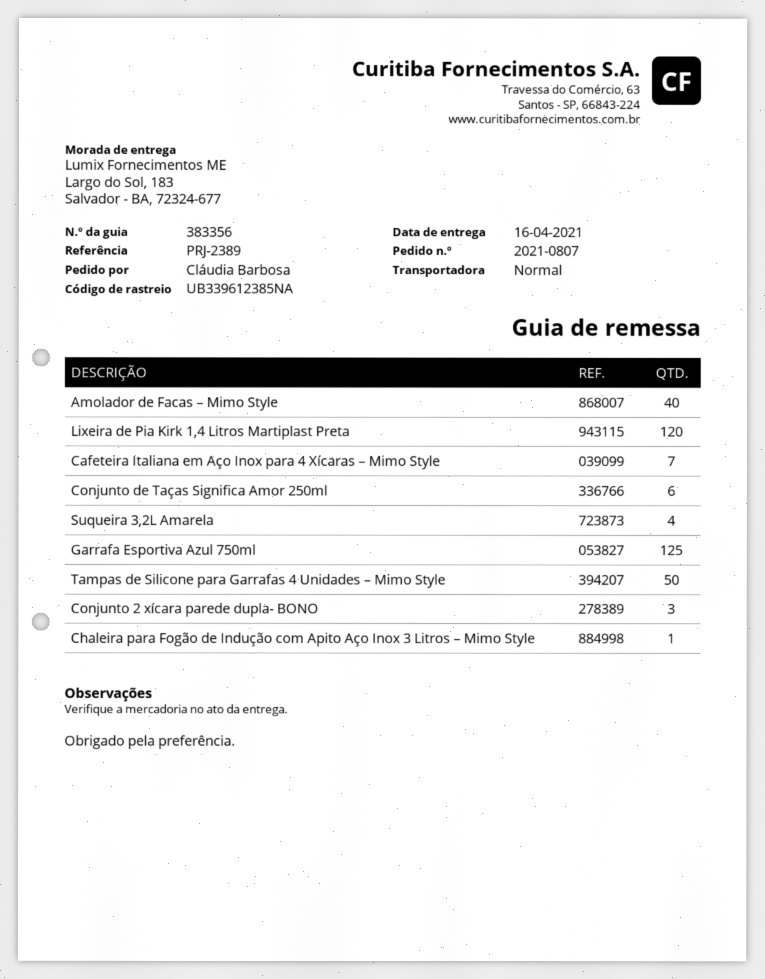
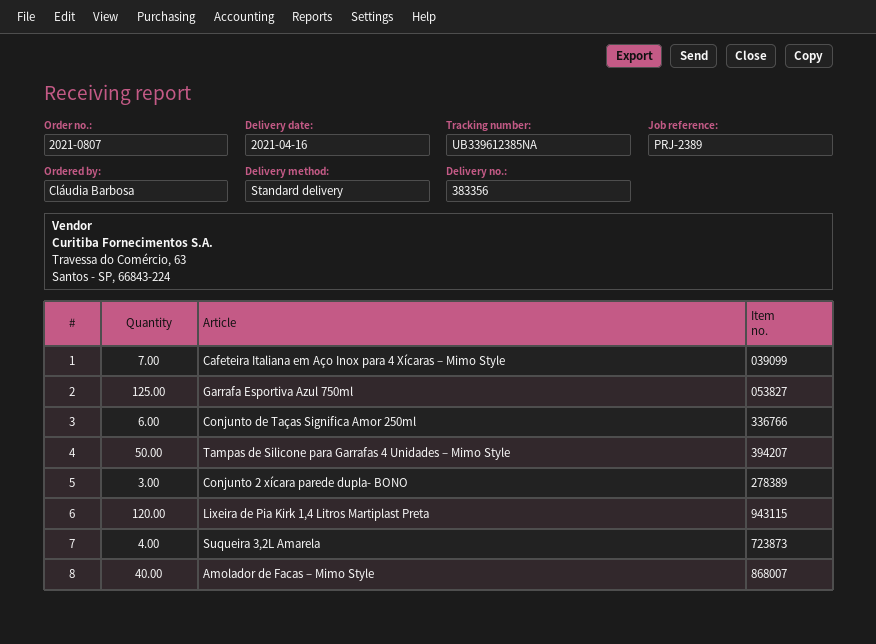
Chaleira para Fogão de Indução com Apito Aço Inox 3 Litros – Mimo Style: 1 -> none

